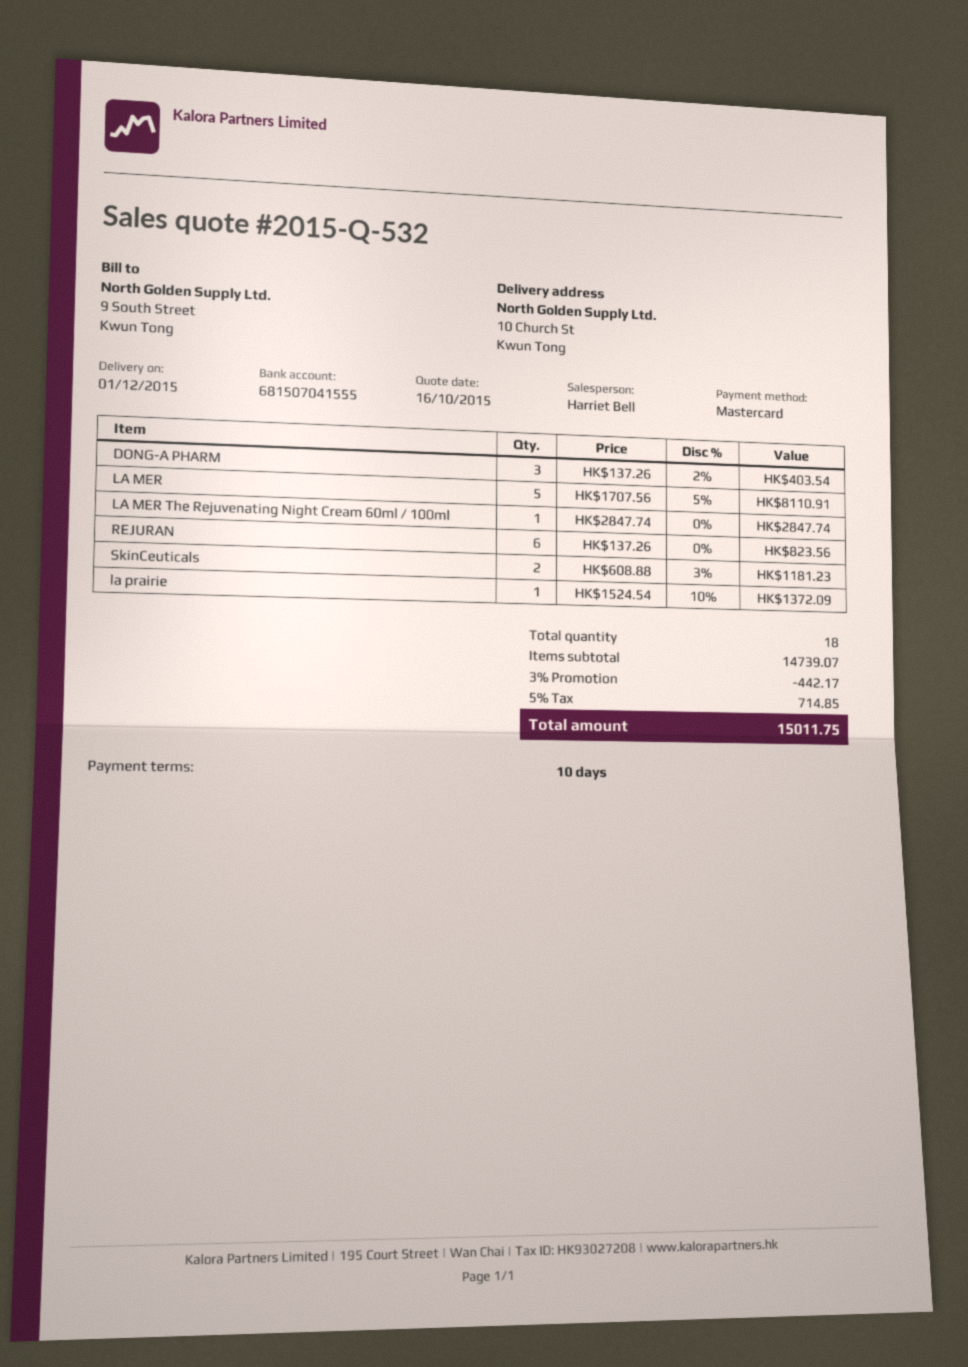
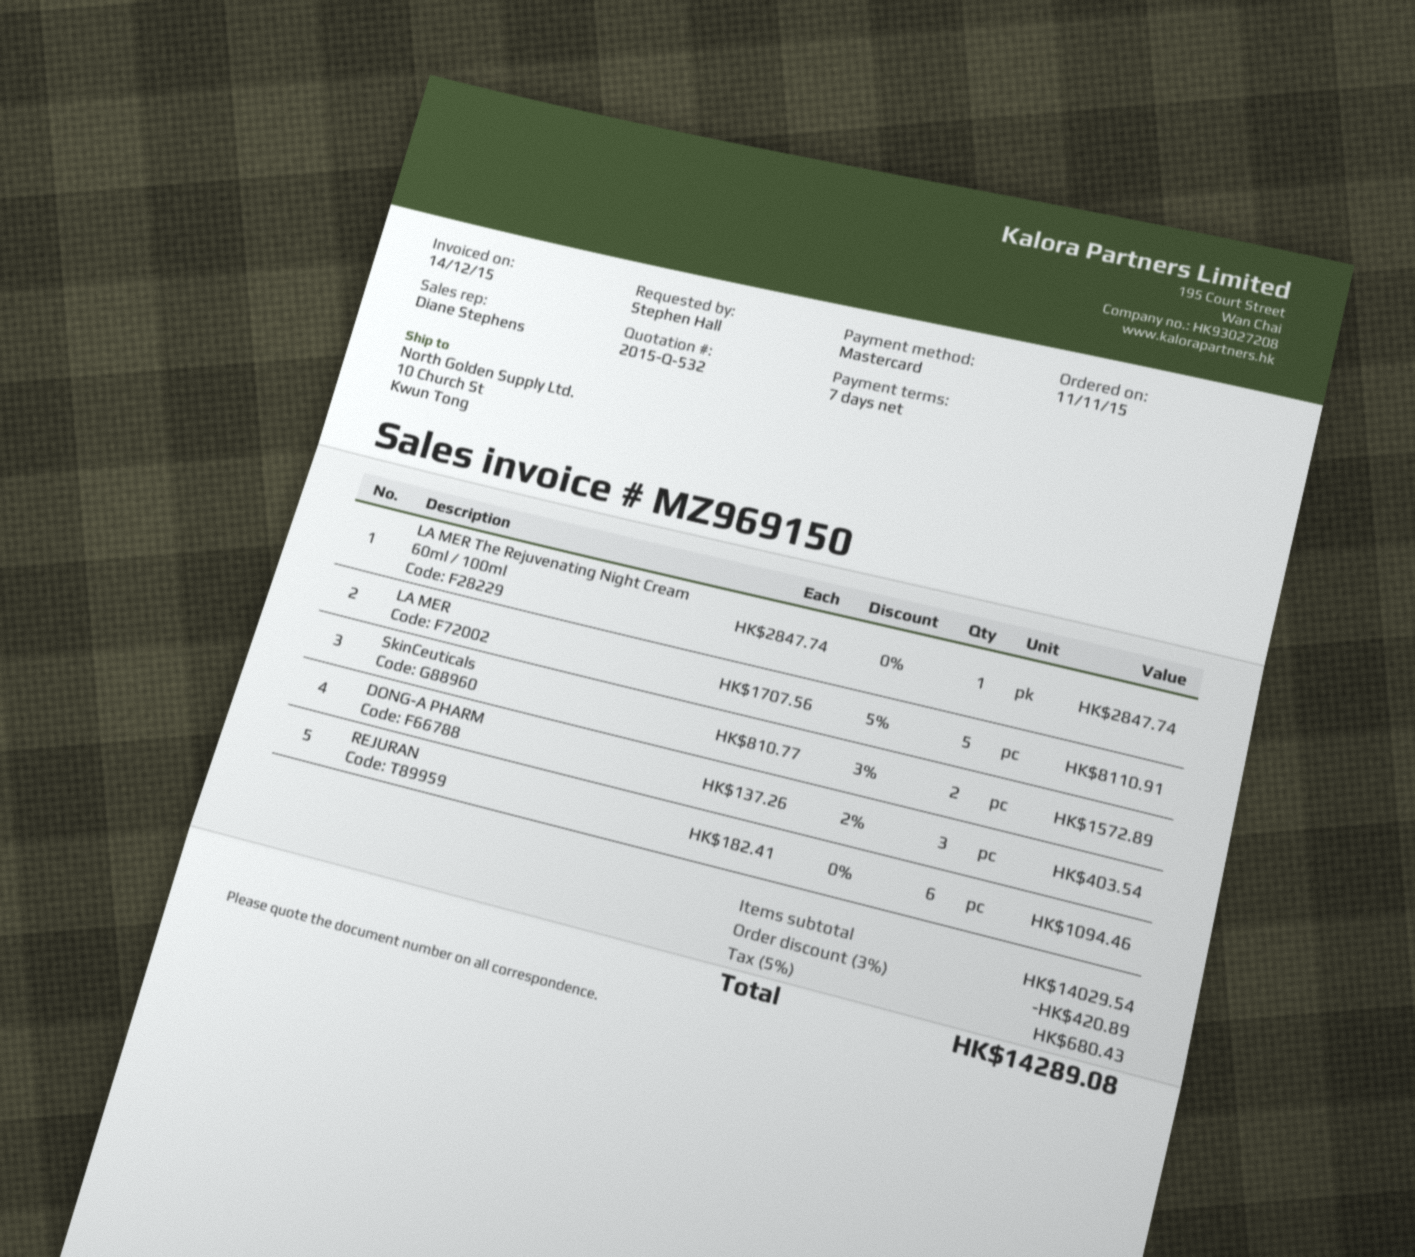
payment terms: 10 days -> 7 days
sales rep: Harriet Bell -> Diane Stephens
REJURAN: 6 x 137.26 = 823.56 -> 6 x 182.41 = 1094.46
SkinCeuticals: 2 x 608.88 - 3% = 1181.23 -> 2 x 810.77 - 3% = 1572.89
la prairie: 1 x 1524.54 - 10% = 1372.09 -> none
subtotal: 14739.07 -> 14029.54
discount: 3% = 442.17 -> 3% = 420.89
tax: 5% = 714.85 -> 5% = 680.43
total: 15011.75 -> 14289.08

